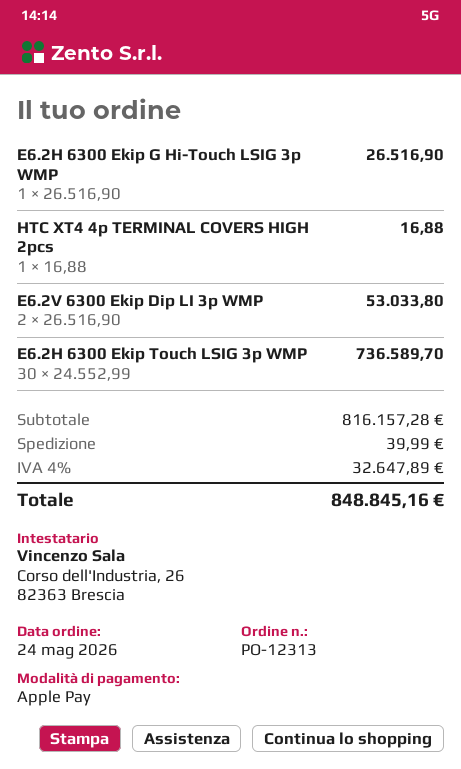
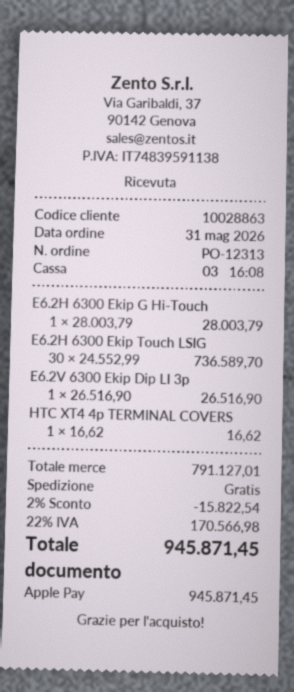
order date: 2026-05-24 -> 2026-05-31
E6.2H 6300 Ekip G Hi-Touch LSIG 3p WMP: 1 x 26516.90 = 26516.90 -> 1 x 28003.79 = 28003.79
HTC XT4 4p TERMINAL COVERS HIGH 2pcs: 1 x 16.88 = 16.88 -> 1 x 16.62 = 16.62
E6.2V 6300 Ekip Dip LI 3p WMP: 2 x 26516.90 = 53033.80 -> 1 x 26516.90 = 26516.90
subtotal: 816157.28 -> 791127.01
discount: none -> 2% = 15822.54
shipping: 39.99 -> 0.00
tax: 4% = 32647.89 -> 22% = 170566.98
total: 848845.16 -> 945871.45

